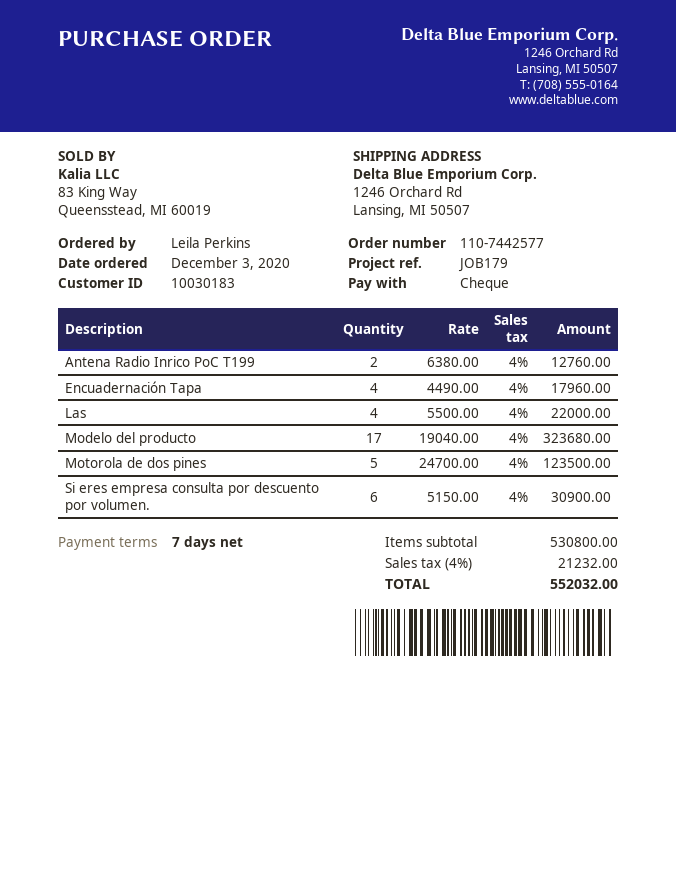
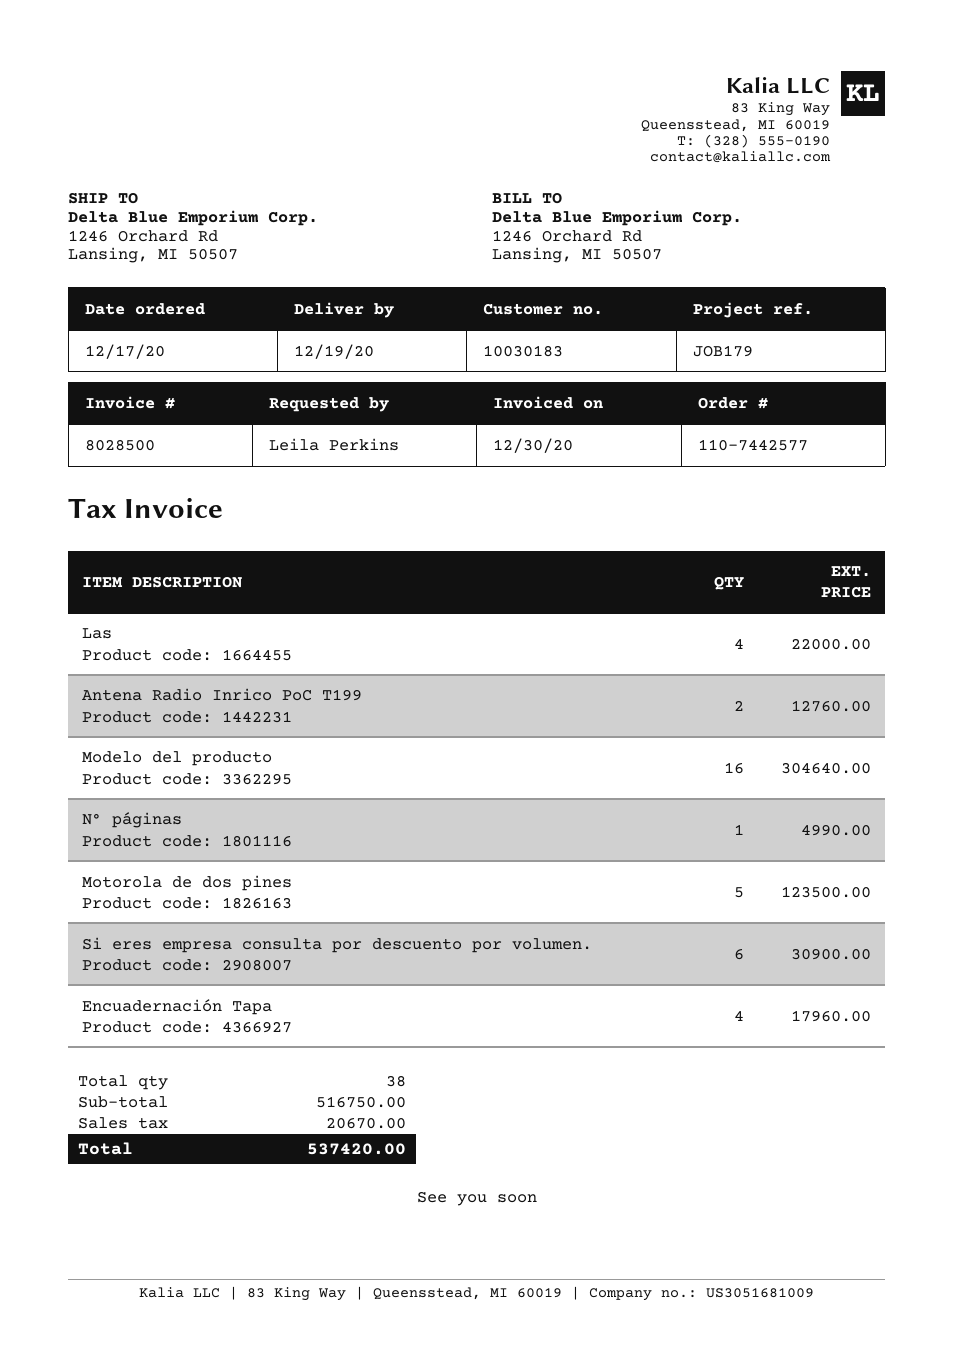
order date: 2020-12-03 -> 2020-12-17
Modelo del producto: 17 for 323680.00 -> 16 for 304640.00
N° páginas: none -> 1 for 4990.00
subtotal: 530800.00 -> 516750.00
tax: 21232.00 -> 20670.00
total: 552032.00 -> 537420.00

